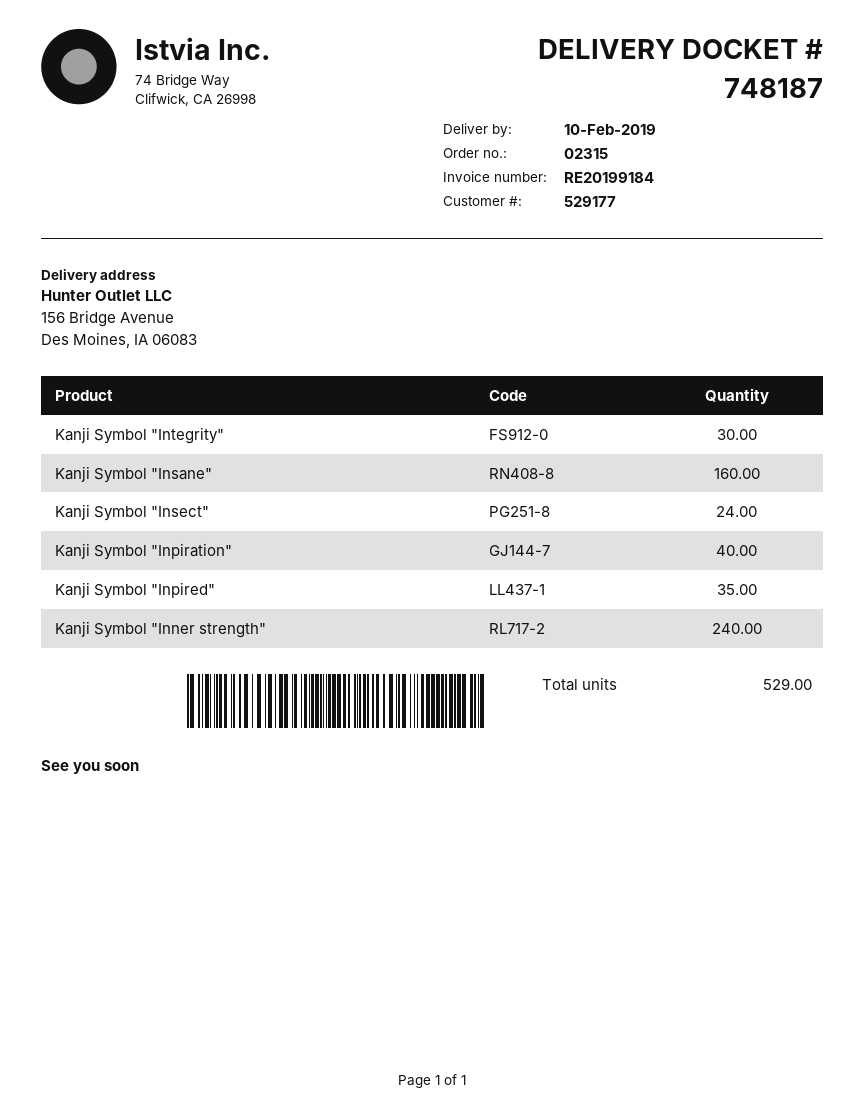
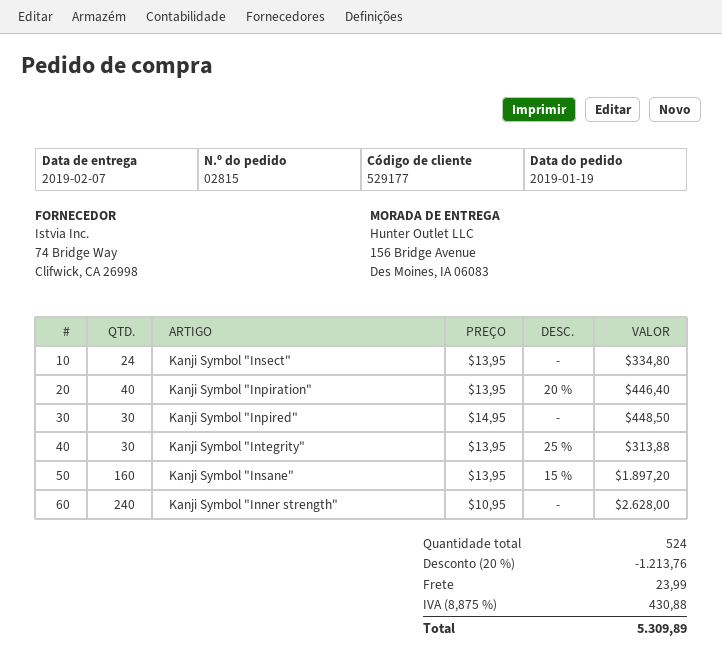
order number: 02315 -> 02815
delivery date: 2019-02-10 -> 2019-02-07
Kanji Symbol "Inpired": 35 -> 30
total quantity: 529 -> 524

